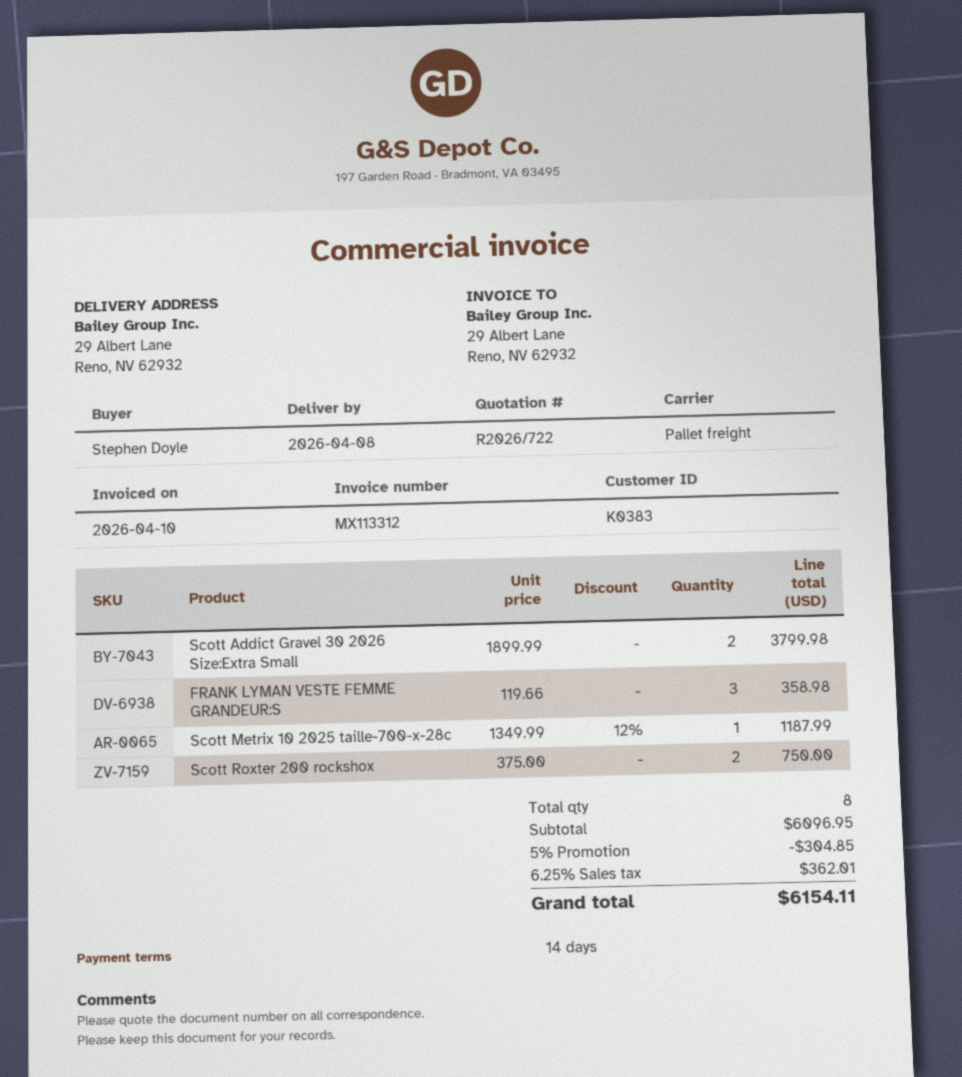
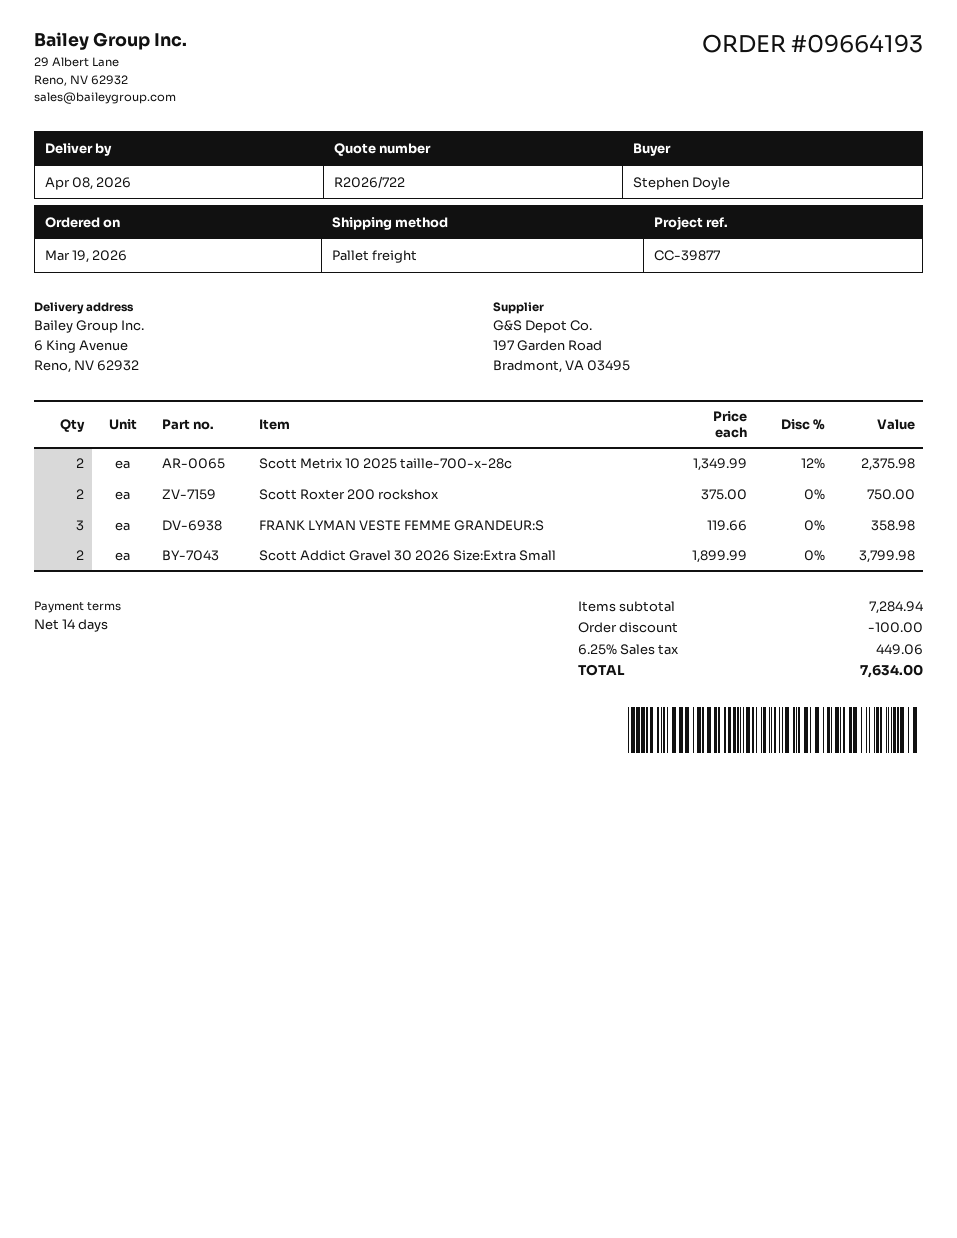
ship to: 29 Albert Lane, Reno, NV 62932 -> 6 King Avenue, Reno, NV 62932
Scott Metrix 10 2025 taille-700-x-28c: 1 x 1349.99 - 12% = 1187.99 -> 2 x 1349.99 - 12% = 2375.98
subtotal: 6096.95 -> 7284.94
discount: 304.85 -> 100.00
tax: 6.25% = 362.01 -> 6.25% = 449.06
total: 6154.11 -> 7634.00

